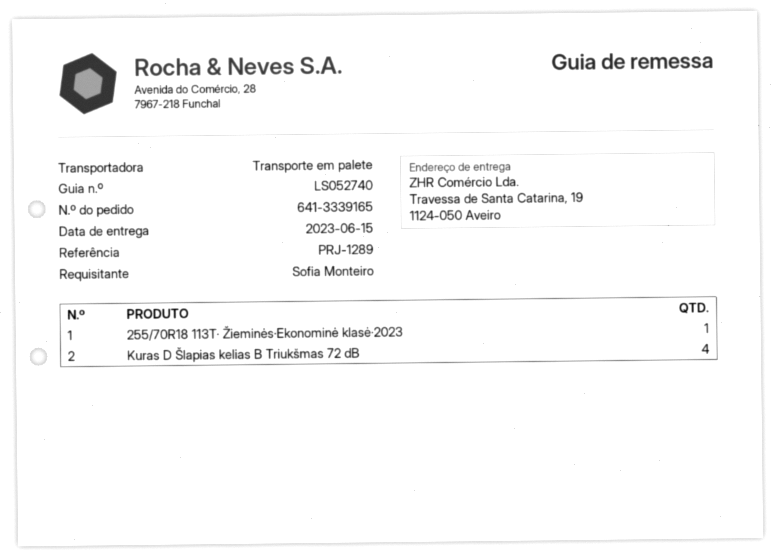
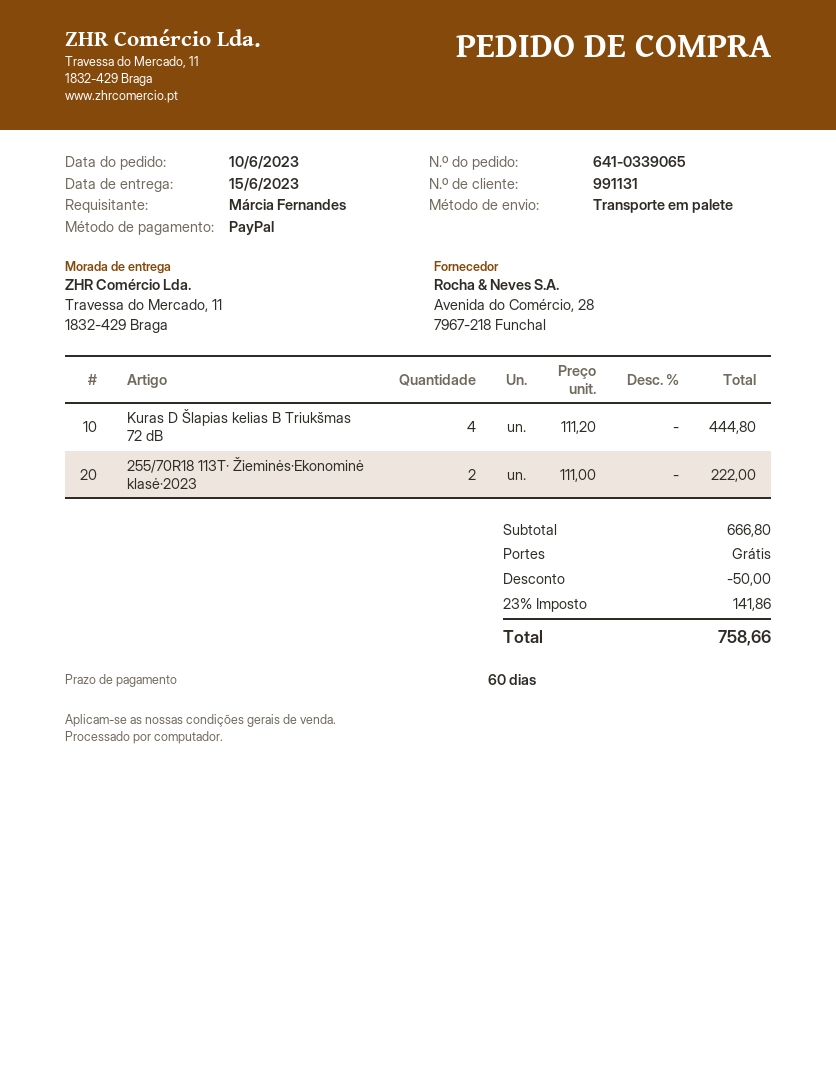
order number: 641-3339165 -> 641-0339065
ordered by: Sofia Monteiro -> Márcia Fernandes
ship to: Travessa de Santa Catarina, 19, 1124-050 Aveiro -> Travessa do Mercado, 11, 1832-429 Braga
255/70R18 113T· Žieminės·Ekonominė klasė·2023: 1 -> 2

